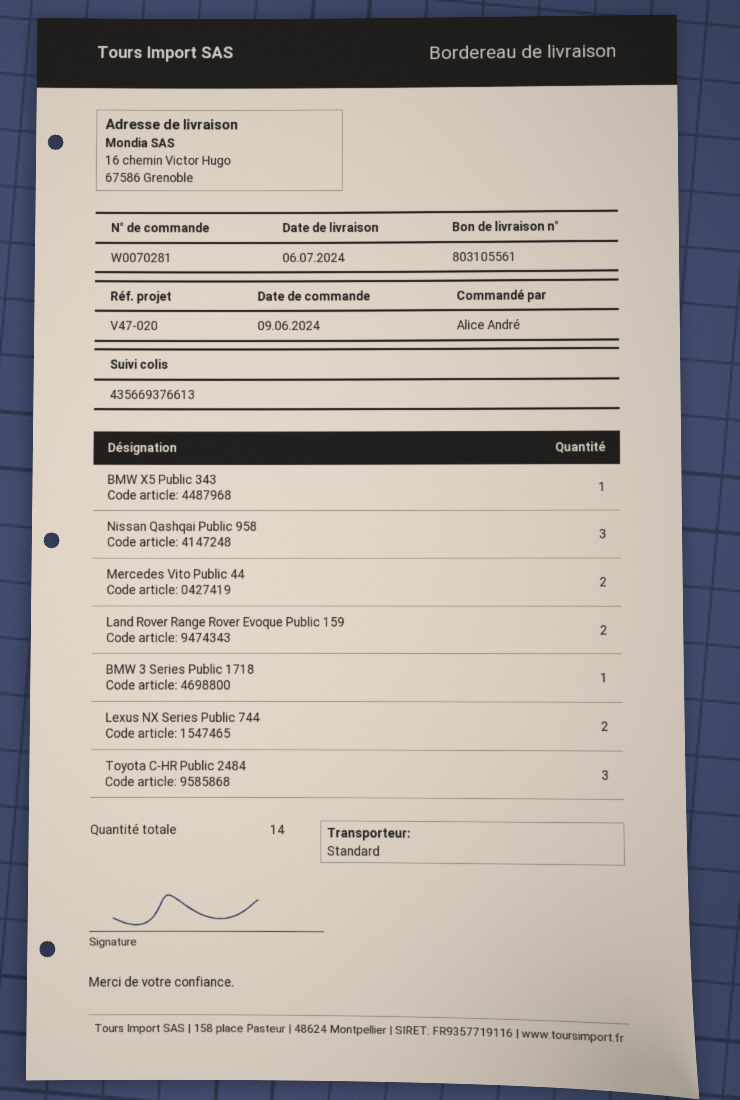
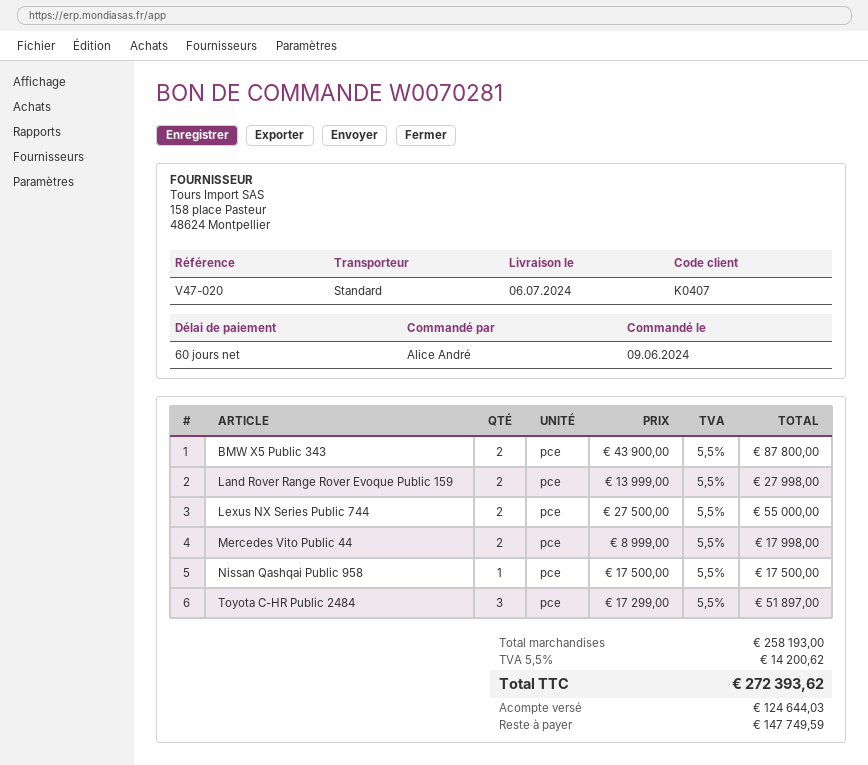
BMW X5 Public 343: 1 -> 2
Nissan Qashqai Public 958: 3 -> 1
BMW 3 Series Public 1718: 1 -> none

